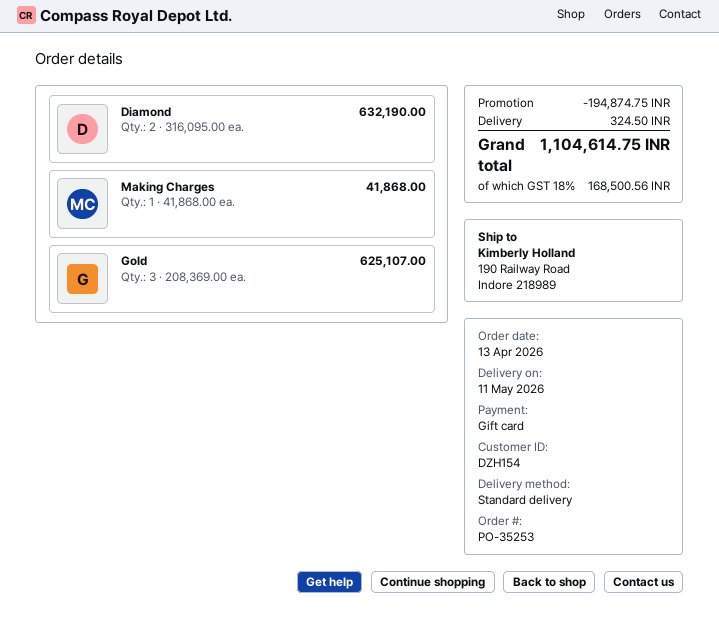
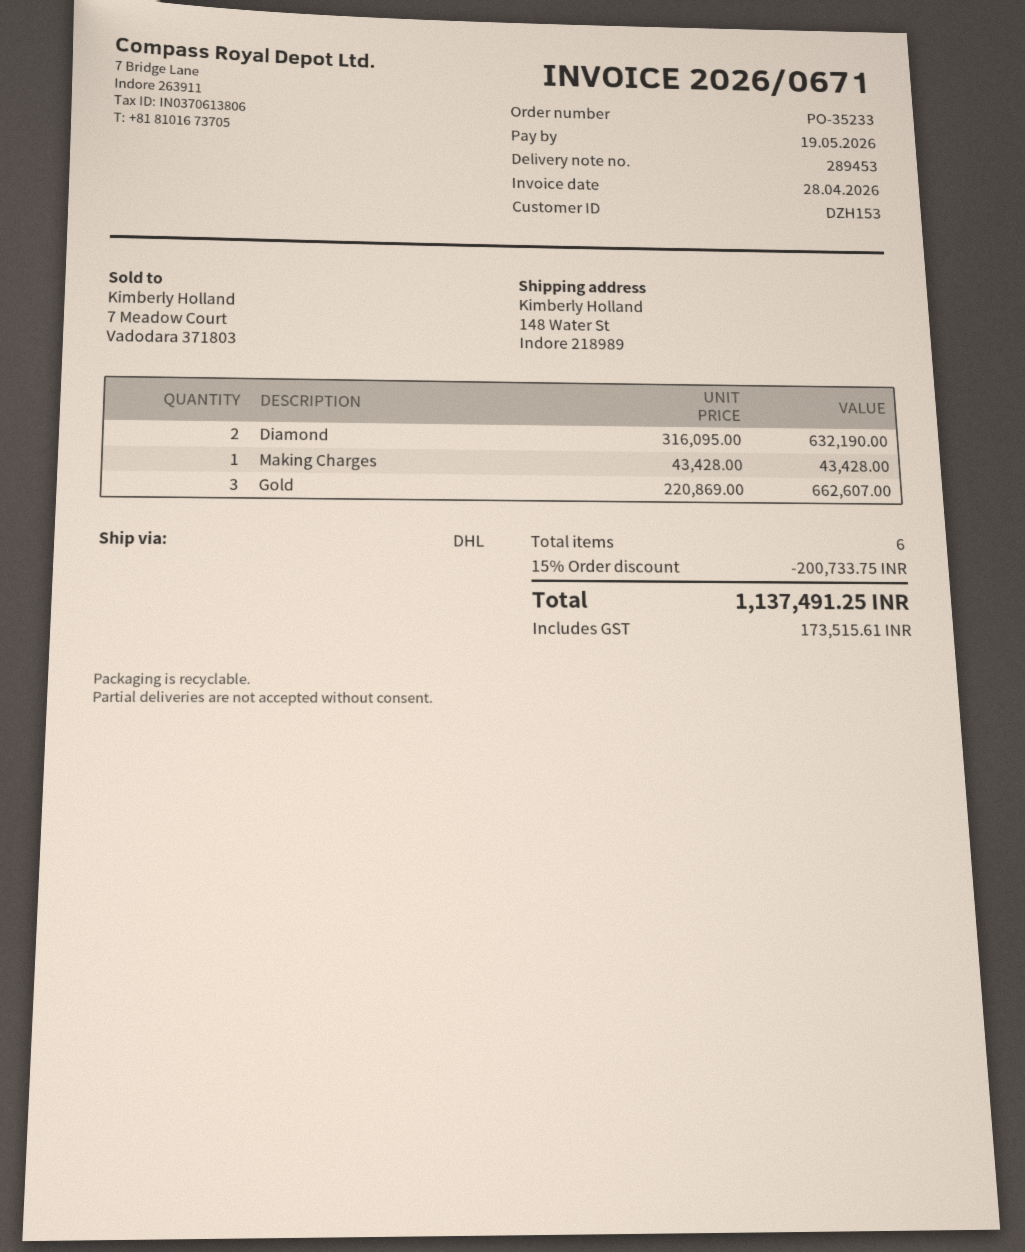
order number: PO-35253 -> PO-35233
customer number: DZH154 -> DZH153
shipping method: standard -> DHL
ship to: 190 Railway Road, Indore 218989 -> 148 Water St, Indore 218989
Making Charges: 1 x 41868.00 = 41868.00 -> 1 x 43428.00 = 43428.00
Gold: 3 x 208369.00 = 625107.00 -> 3 x 220869.00 = 662607.00
discount: 194874.75 -> 200733.75
shipping: 324.50 -> none
tax: 168500.56 -> 173515.61
total: 1104614.75 -> 1137491.25

